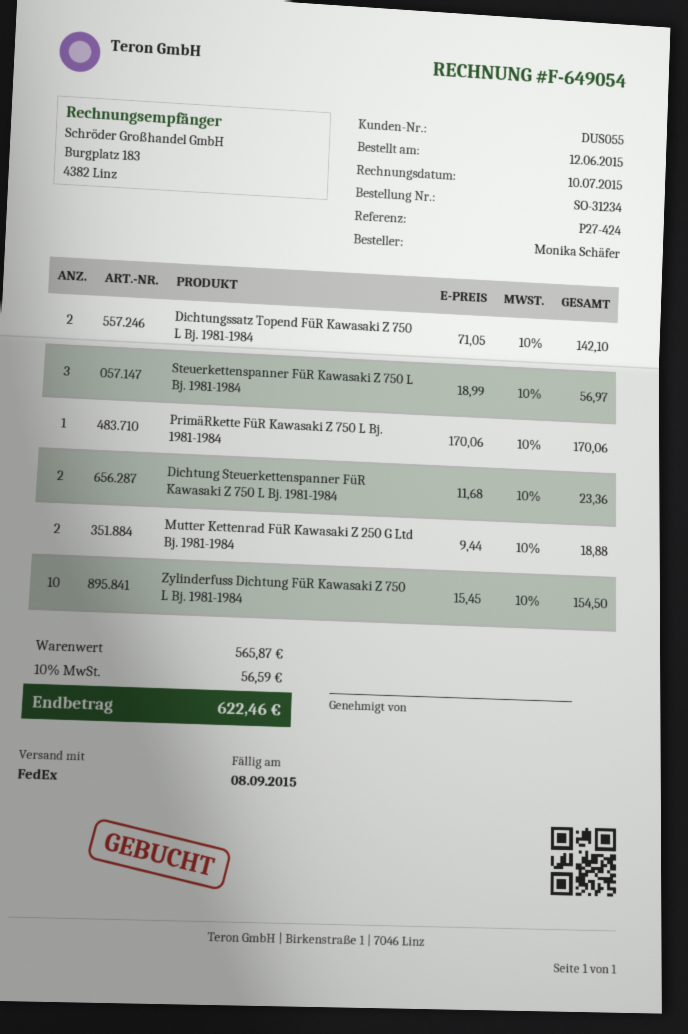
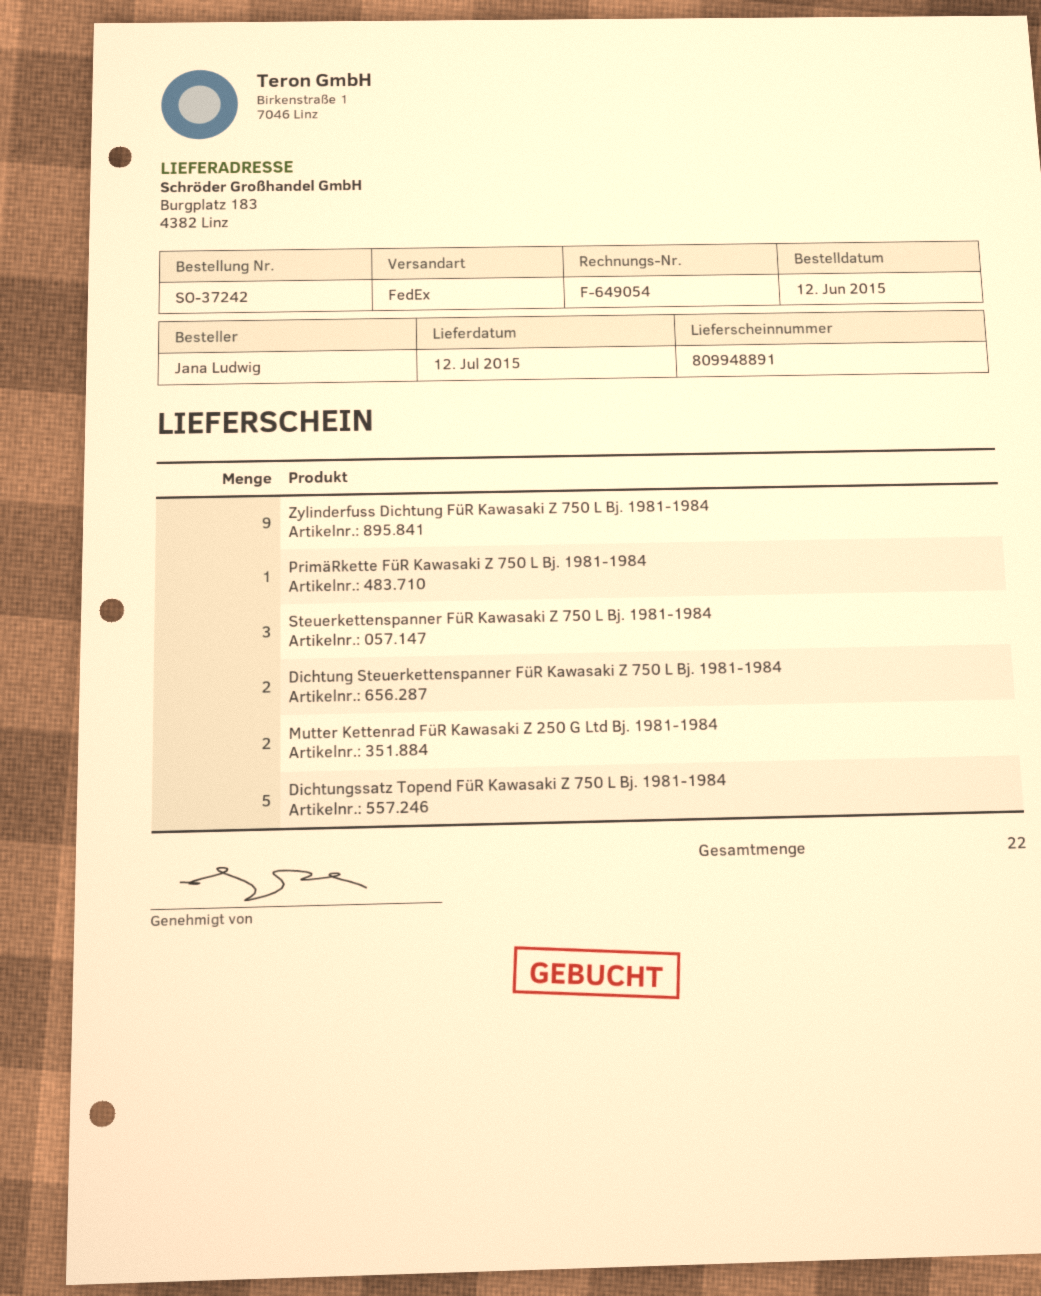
order number: SO-31234 -> SO-37242
ordered by: Monika Schäfer -> Jana Ludwig
Dichtungssatz Topend FüR Kawasaki Z 750 L Bj. 1981-1984: 2 -> 5
Zylinderfuss Dichtung FüR Kawasaki Z 750 L Bj. 1981-1984: 10 -> 9

